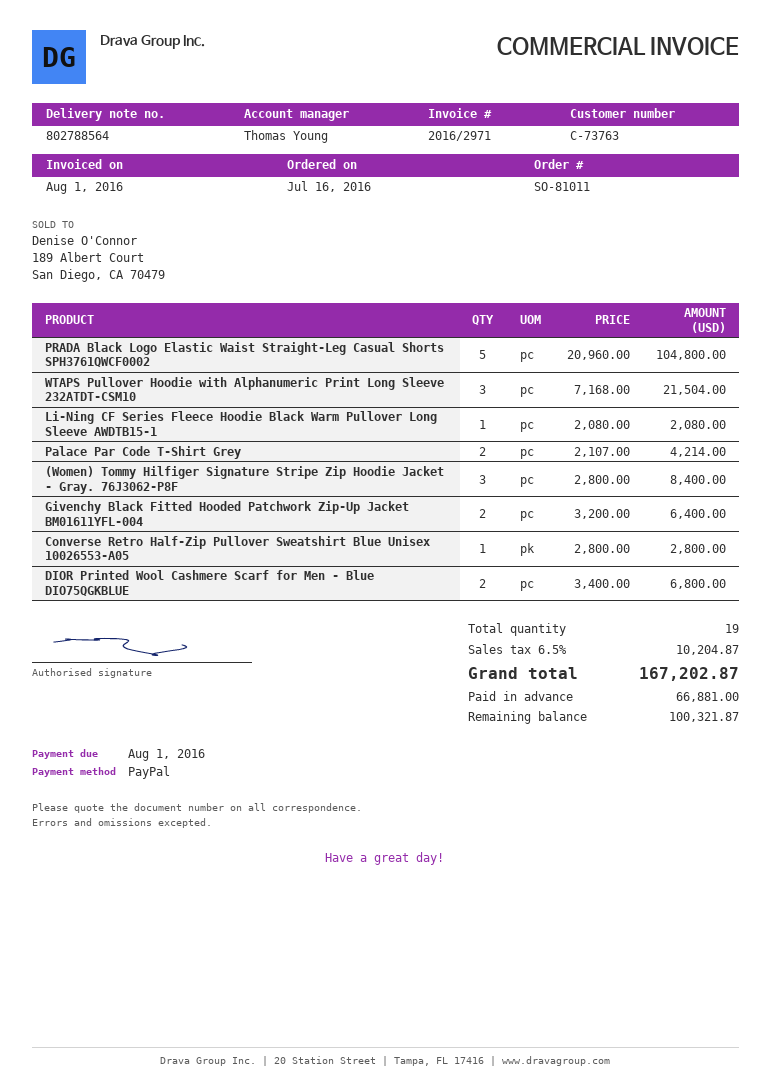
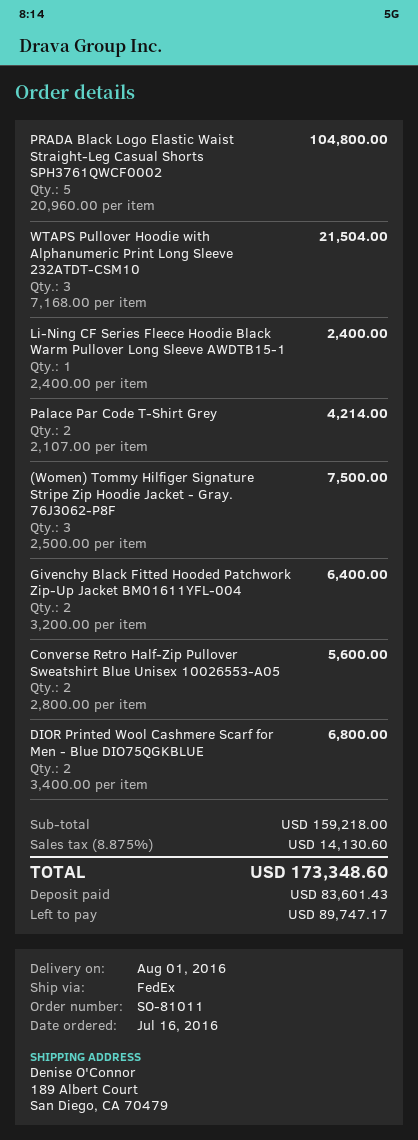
Li-Ning CF Series Fleece Hoodie Black Warm Pullover Long Sleeve AWDTB15-1: 1 x 2080.00 = 2080.00 -> 1 x 2400.00 = 2400.00
(Women) Tommy Hilfiger Signature Stripe Zip Hoodie Jacket - Gray. 76J3062-P8F: 3 x 2800.00 = 8400.00 -> 3 x 2500.00 = 7500.00
Converse Retro Half-Zip Pullover Sweatshirt Blue Unisex 10026553-A05: 1 x 2800.00 = 2800.00 -> 2 x 2800.00 = 5600.00
tax: 6.5% = 10204.87 -> 8.875% = 14130.60
total: 167202.87 -> 173348.60
deposit: 66881.00 -> 83601.43
balance: 100321.87 -> 89747.17

